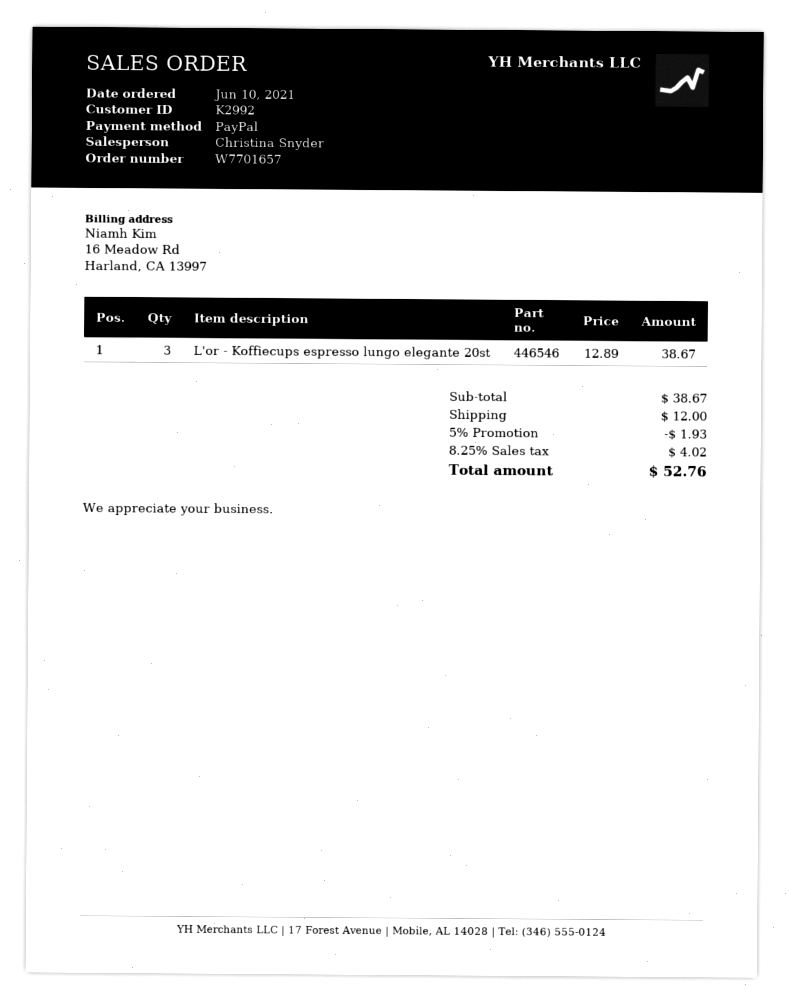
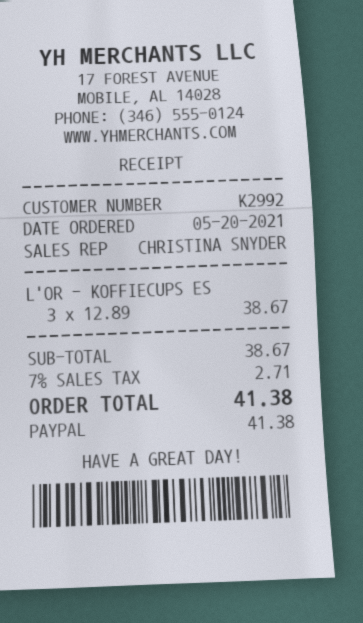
order date: 2021-06-10 -> 2021-05-20
discount: 5% = 1.93 -> none
shipping: 12.00 -> none
tax: 8.25% = 4.02 -> 7% = 2.71
total: 52.76 -> 41.38

